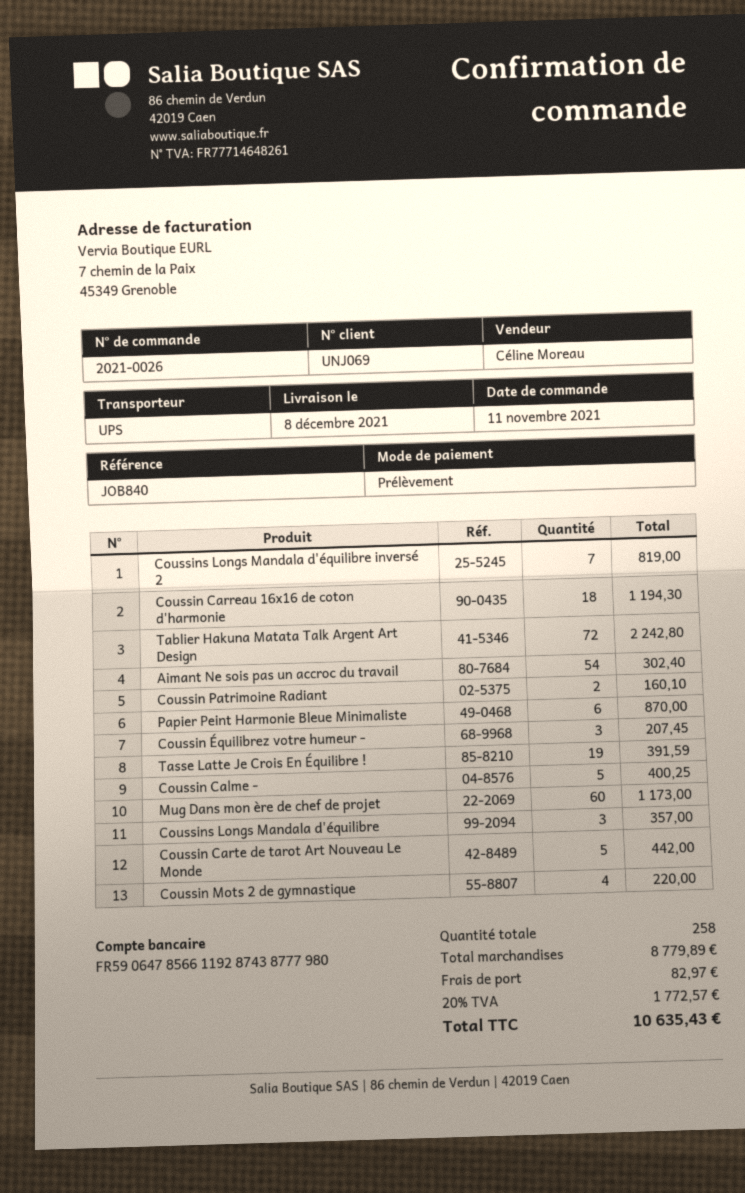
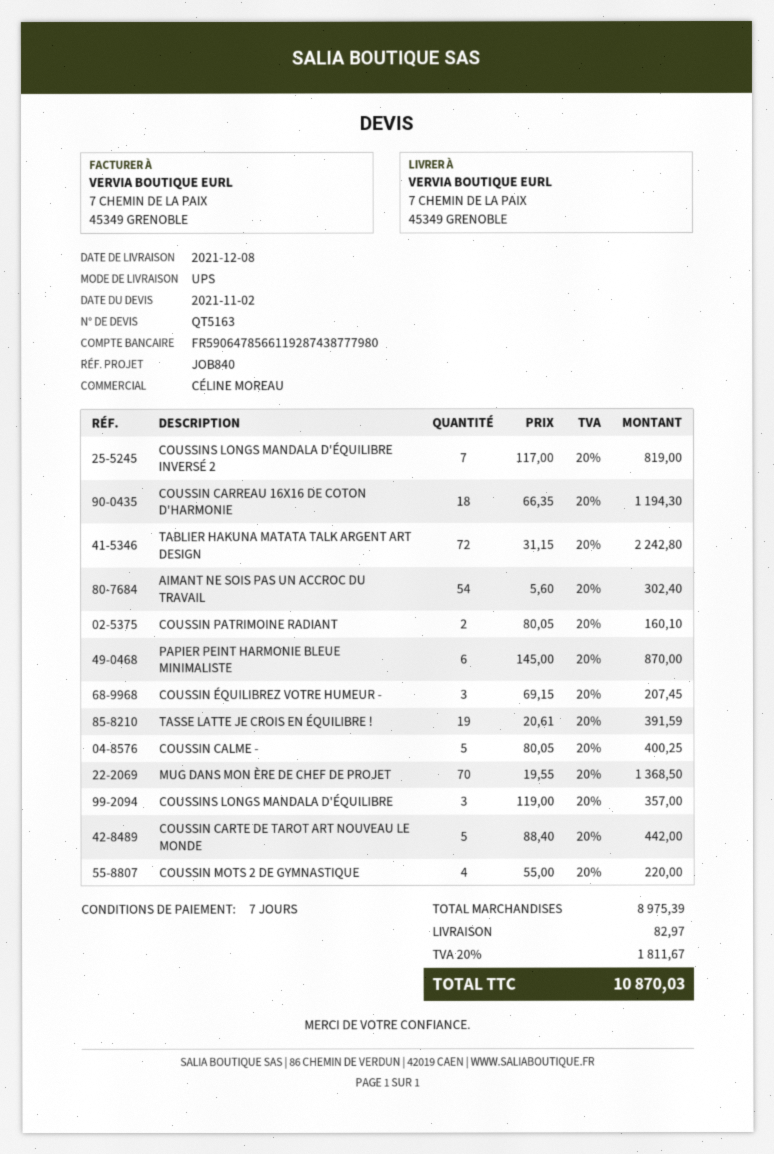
Mug Dans mon ère de chef de projet: 60 for 1173.00 -> 70 for 1368.50
subtotal: 8779.89 -> 8975.39
tax: 20% = 1772.57 -> 20% = 1811.67
total: 10635.43 -> 10870.03

